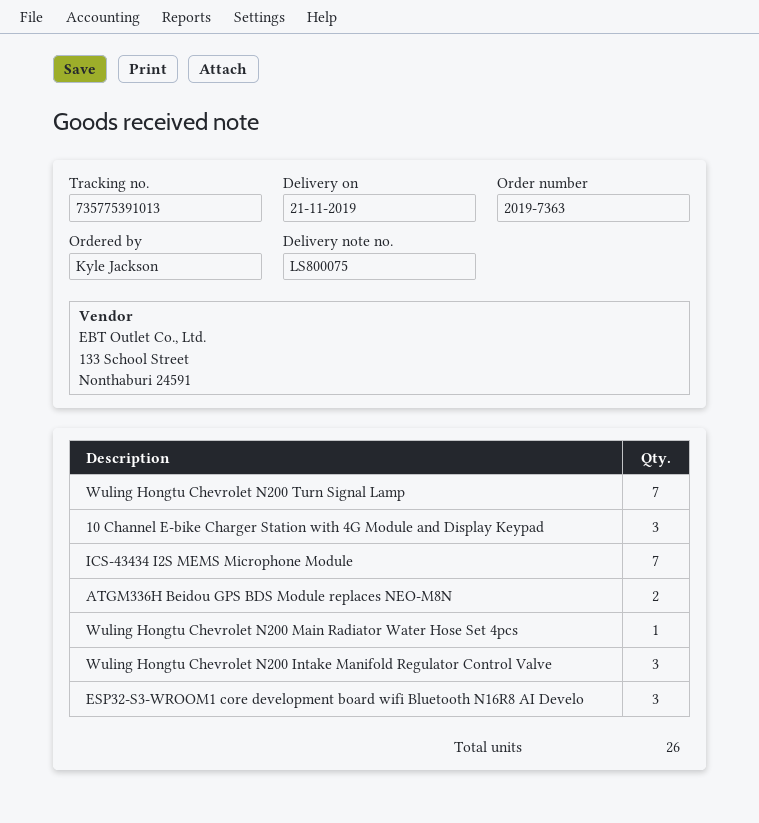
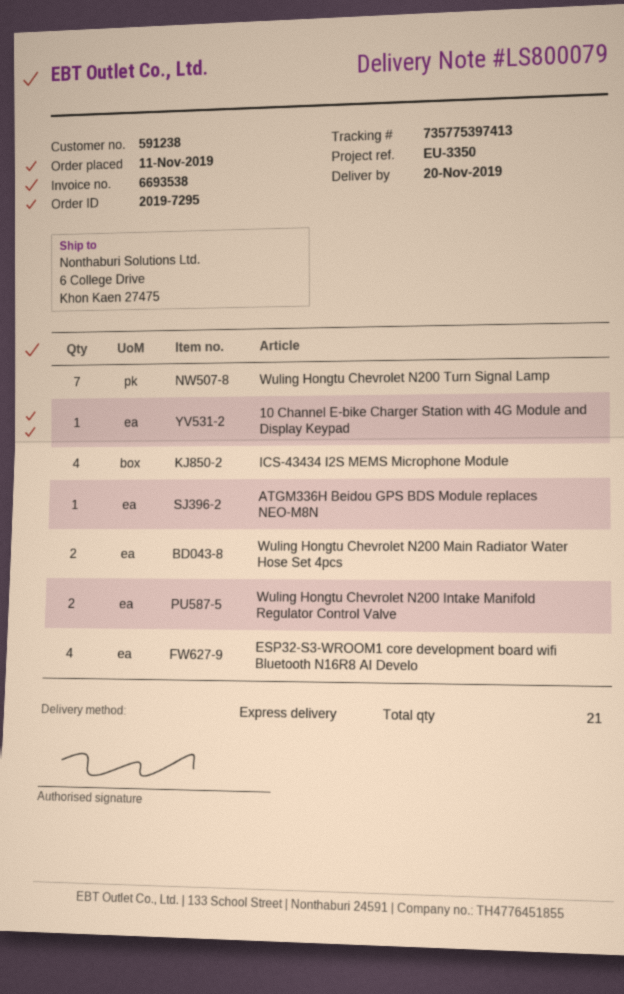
order number: 2019-7363 -> 2019-7295
delivery note number: LS800075 -> LS800079
delivery date: 2019-11-21 -> 2019-11-20
tracking number: 735775391013 -> 735775397413
10 Channel E-bike Charger Station with 4G Module and Display Keypad: 3 -> 1
ICS-43434 I2S MEMS Microphone Module: 7 -> 4
ATGM336H Beidou GPS BDS Module replaces NEO-M8N: 2 -> 1
Wuling Hongtu Chevrolet N200 Main Radiator Water Hose Set 4pcs: 1 -> 2
Wuling Hongtu Chevrolet N200 Intake Manifold Regulator Control Valve: 3 -> 2
ESP32-S3-WROOM1 core development board wifi Bluetooth N16R8 AI Develo: 3 -> 4
total quantity: 26 -> 21

